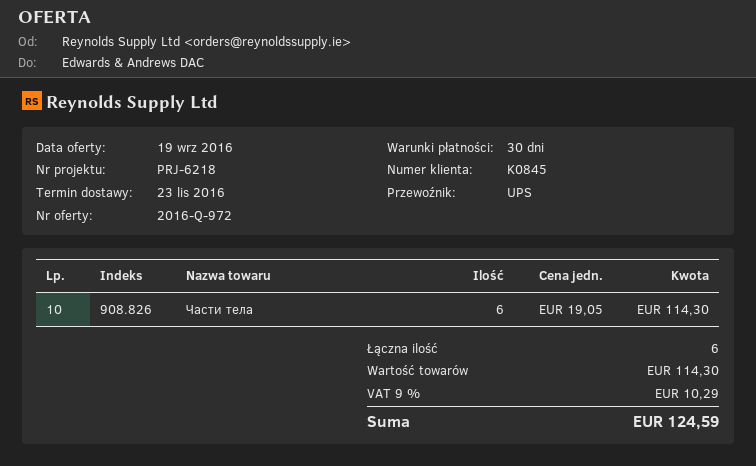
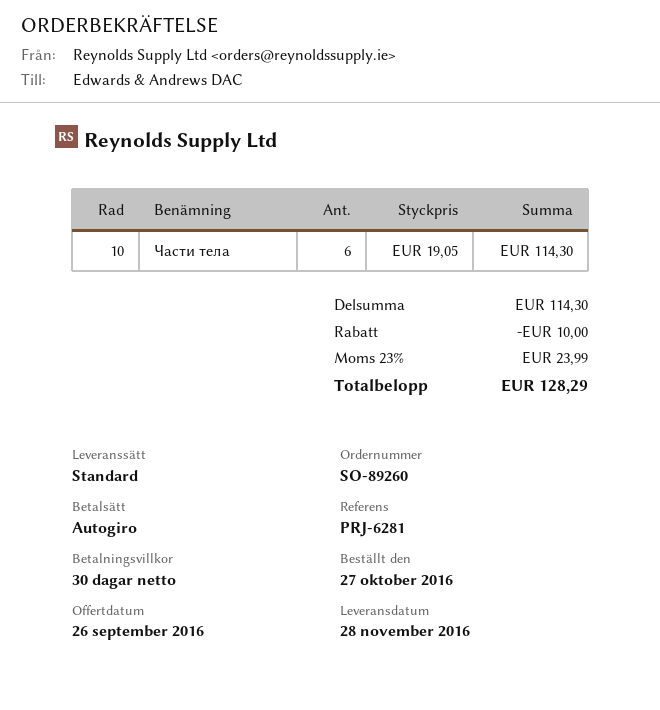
quote date: 2016-09-19 -> 2016-09-26
delivery date: 2016-11-23 -> 2016-11-28
reference: PRJ-6218 -> PRJ-6281
shipping method: UPS -> standard
discount: none -> 10.00
tax: 9% = 10.29 -> 23% = 23.99
total: 124.59 -> 128.29

